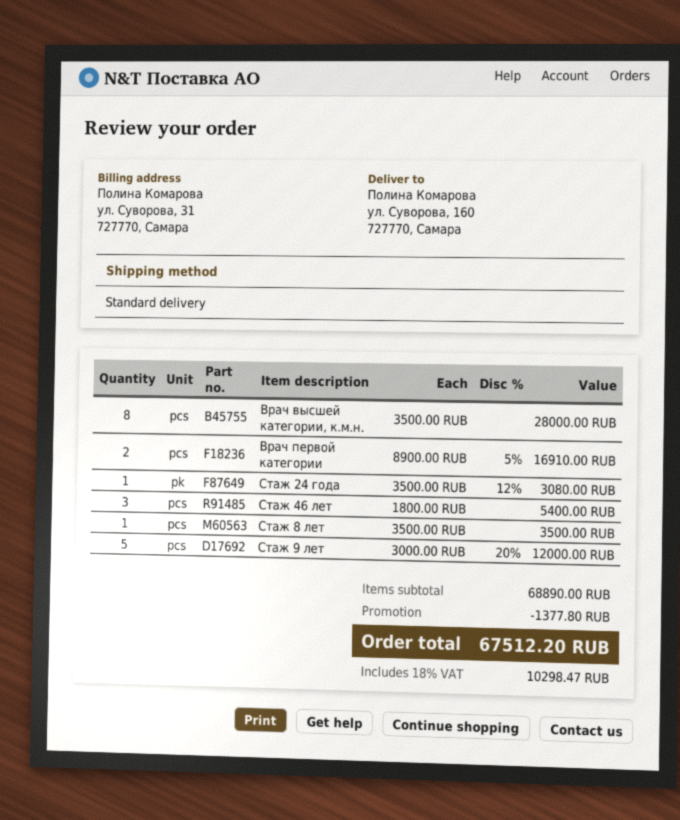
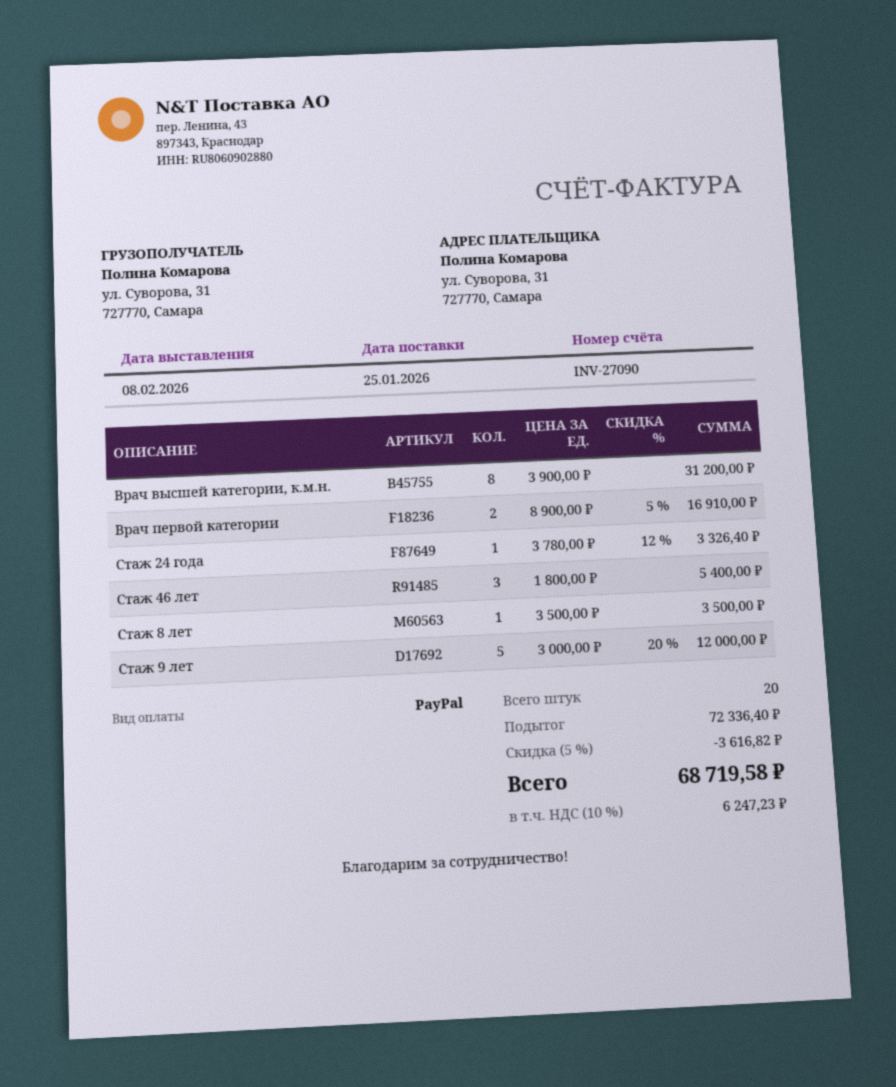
ship to: ул. Суворова, 160, 727770, Самара -> ул. Суворова, 31, 727770, Самара
Врач высшей категории, к.м.н.: 8 x 3500.00 = 28000.00 -> 8 x 3900.00 = 31200.00
Стаж 24 года: 1 x 3500.00 - 12% = 3080.00 -> 1 x 3780.00 - 12% = 3326.40
subtotal: 68890.00 -> 72336.40
discount: 1377.80 -> 3616.82
tax: 18% = 10298.47 -> 10% = 6247.23
total: 67512.20 -> 68719.58

